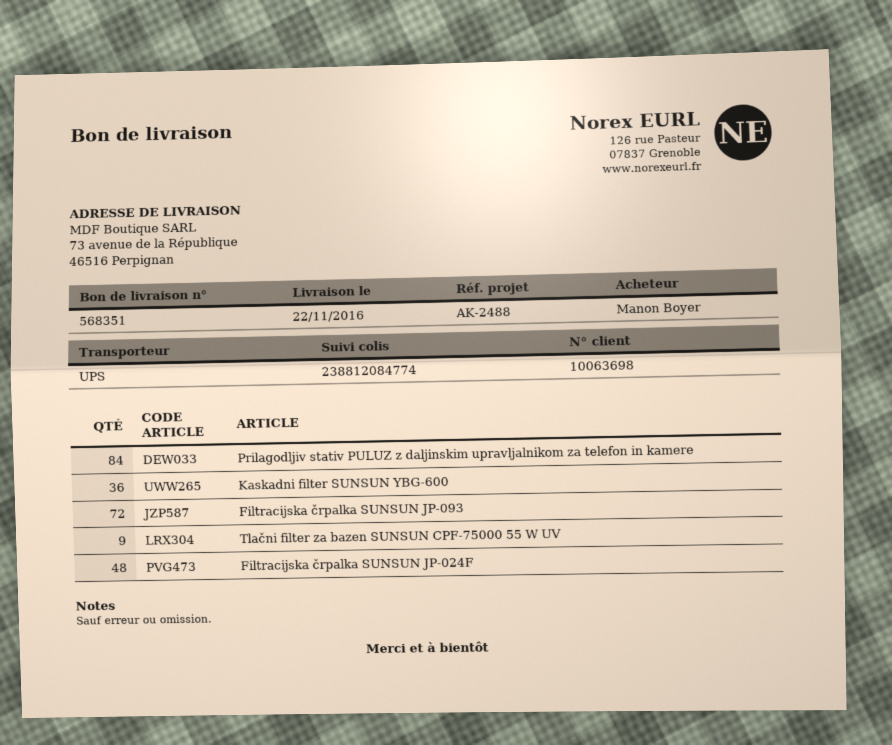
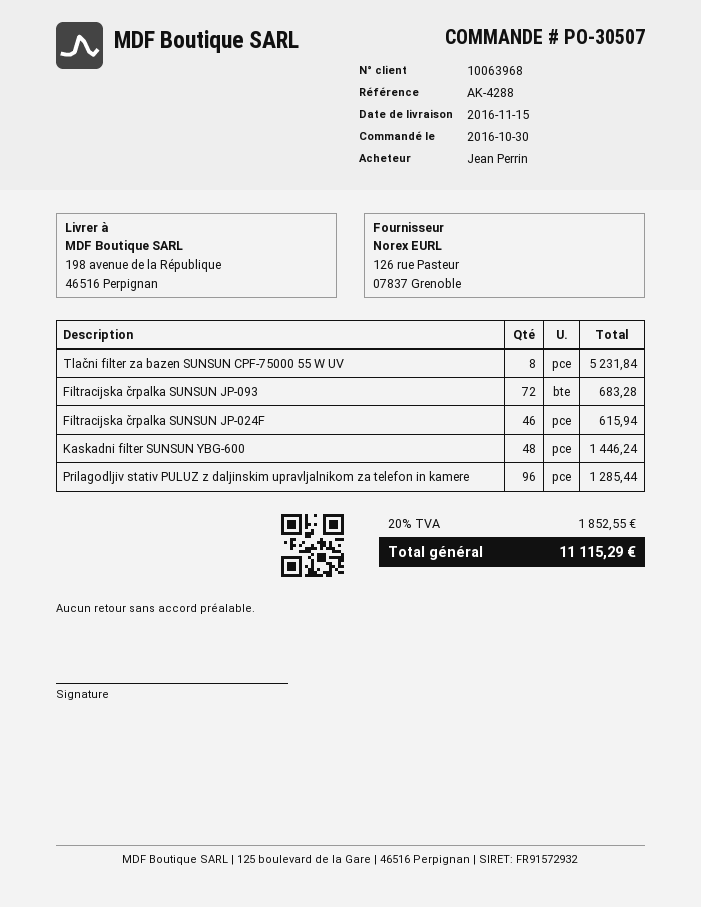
delivery date: 2016-11-22 -> 2016-11-15
customer number: 10063698 -> 10063968
reference: AK-2488 -> AK-4288
ordered by: Manon Boyer -> Jean Perrin
ship to: 73 avenue de la République, 46516 Perpignan -> 198 avenue de la République, 46516 Perpignan
Prilagodljiv stativ PULUZ z daljinskim upravljalnikom za telefon in kamere: 84 -> 96
Kaskadni filter SUNSUN YBG-600: 36 -> 48
Tlačni filter za bazen SUNSUN CPF-75000 55 W UV: 9 -> 8
Filtracijska črpalka SUNSUN JP-024F: 48 -> 46

